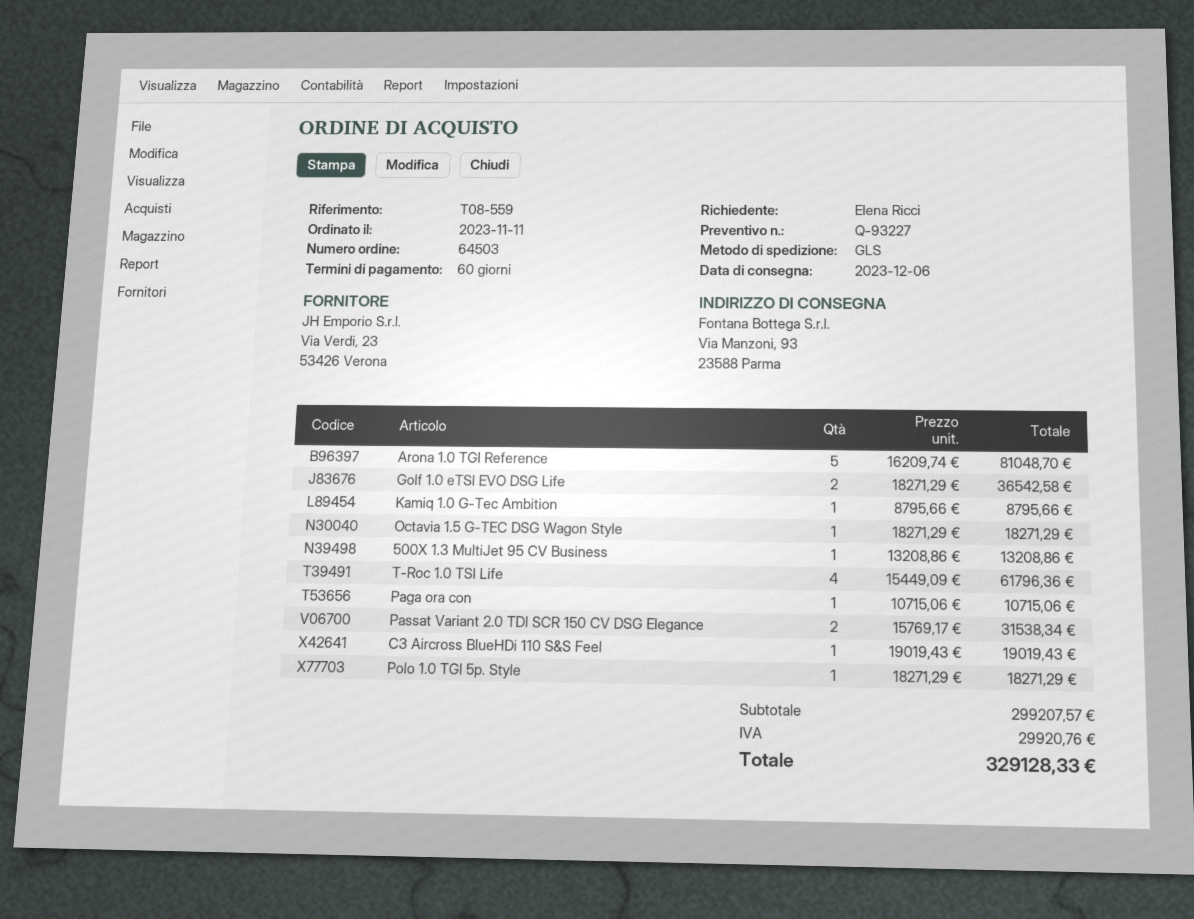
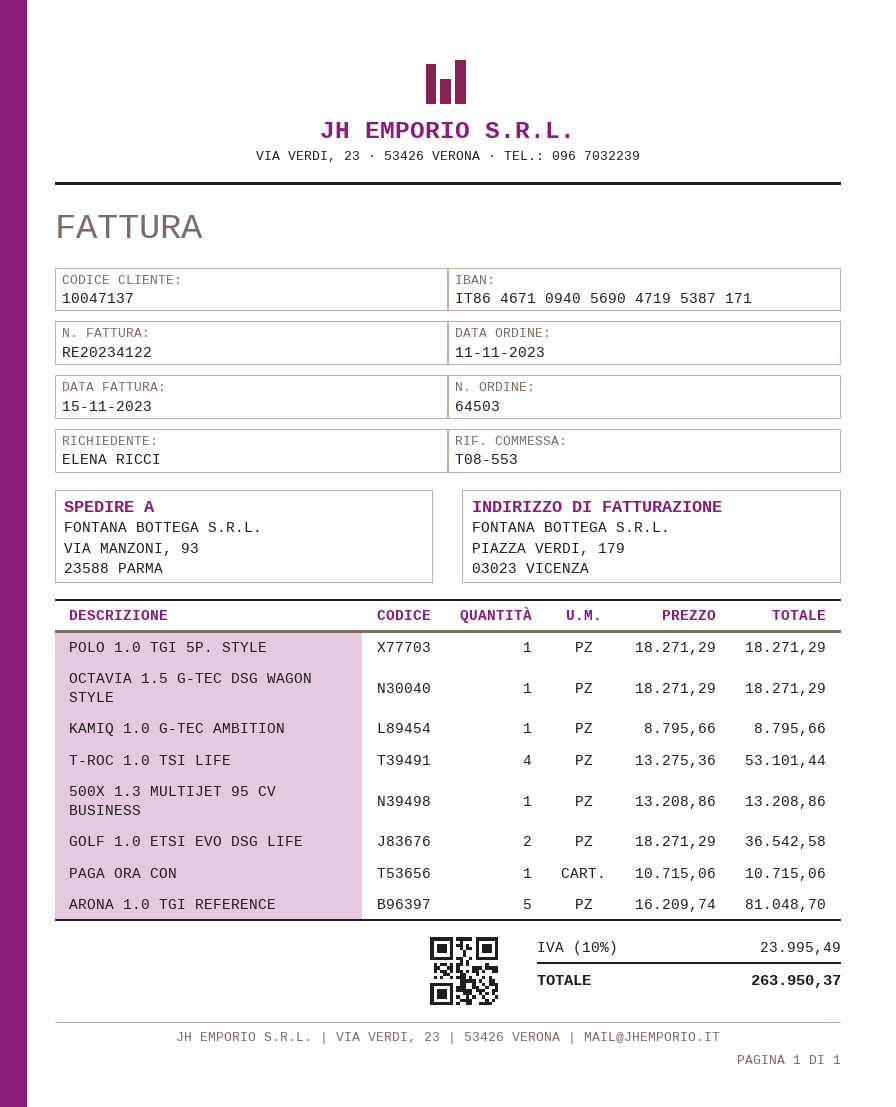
reference: T08-559 -> T08-553
T-Roc 1.0 TSI Life: 4 x 15449.09 = 61796.36 -> 4 x 13275.36 = 53101.44
Passat Variant 2.0 TDI SCR 150 CV DSG Elegance: 2 x 15769.17 = 31538.34 -> none
C3 Aircross BlueHDi 110 S&S Feel: 1 x 19019.43 = 19019.43 -> none
tax: 29920.76 -> 23995.49
total: 329128.33 -> 263950.37

